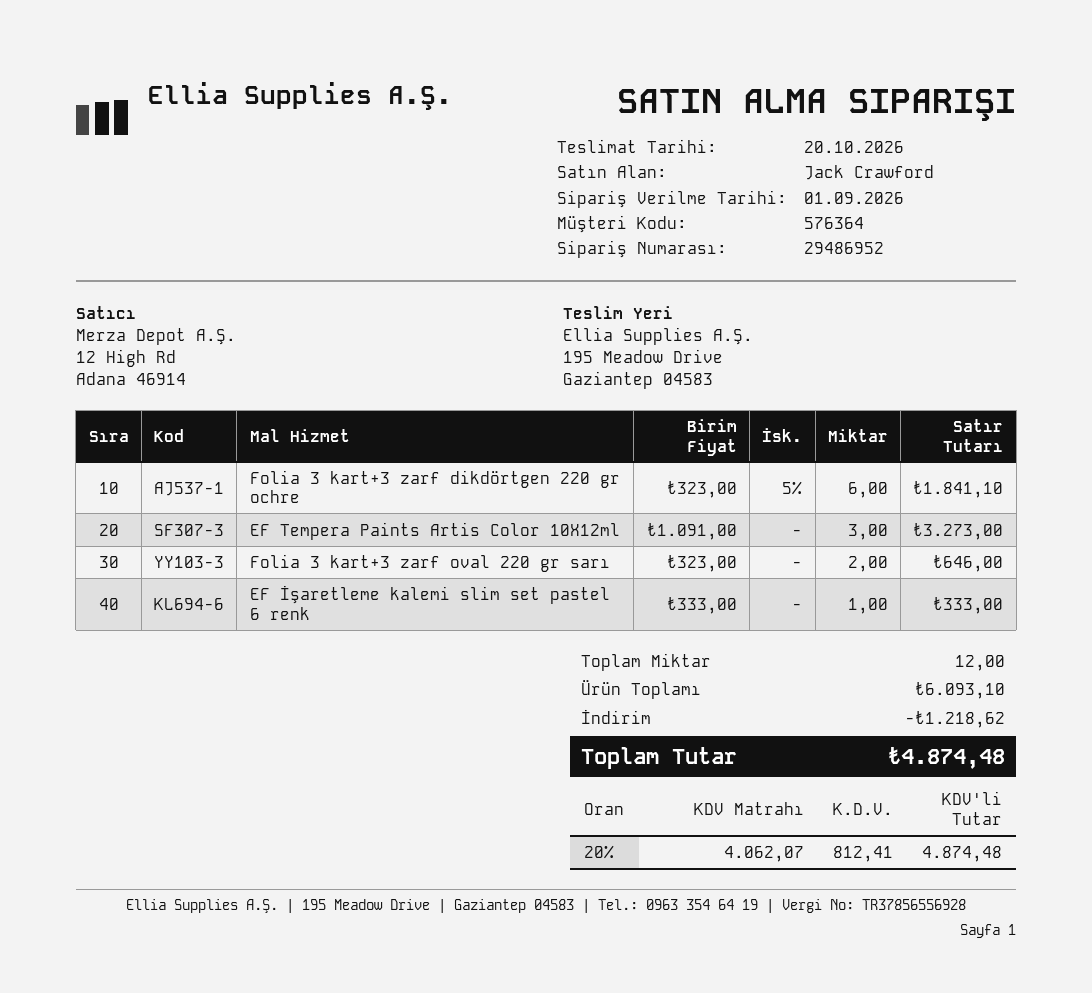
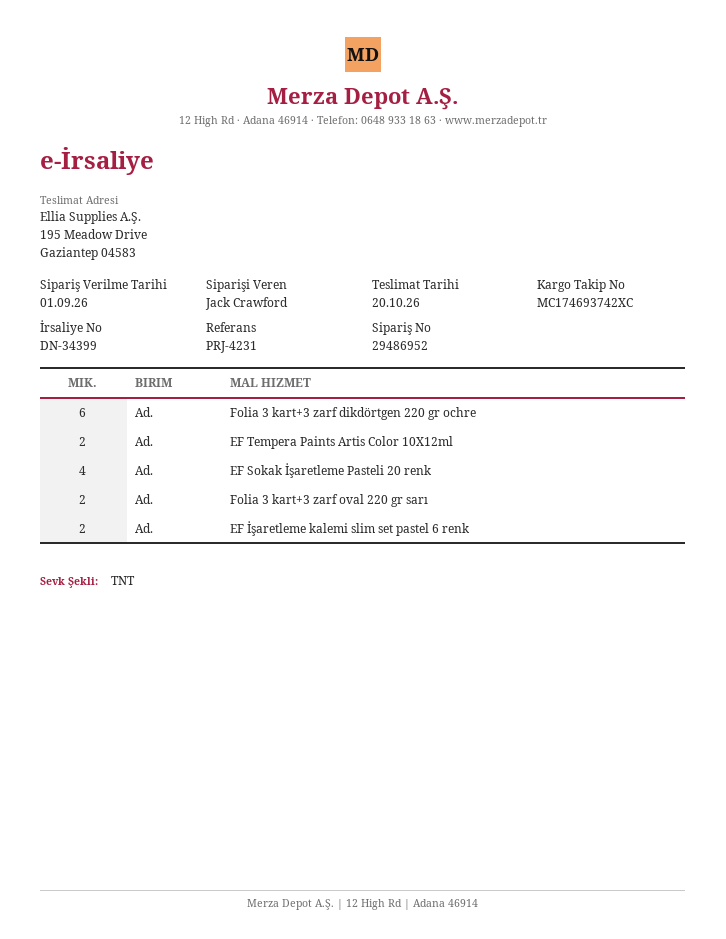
EF Tempera Paints Artis Color 10X12ml: 3 -> 2
EF İşaretleme kalemi slim set pastel 6 renk: 1 -> 2
EF Sokak İşaretleme Pasteli 20 renk: none -> 4

